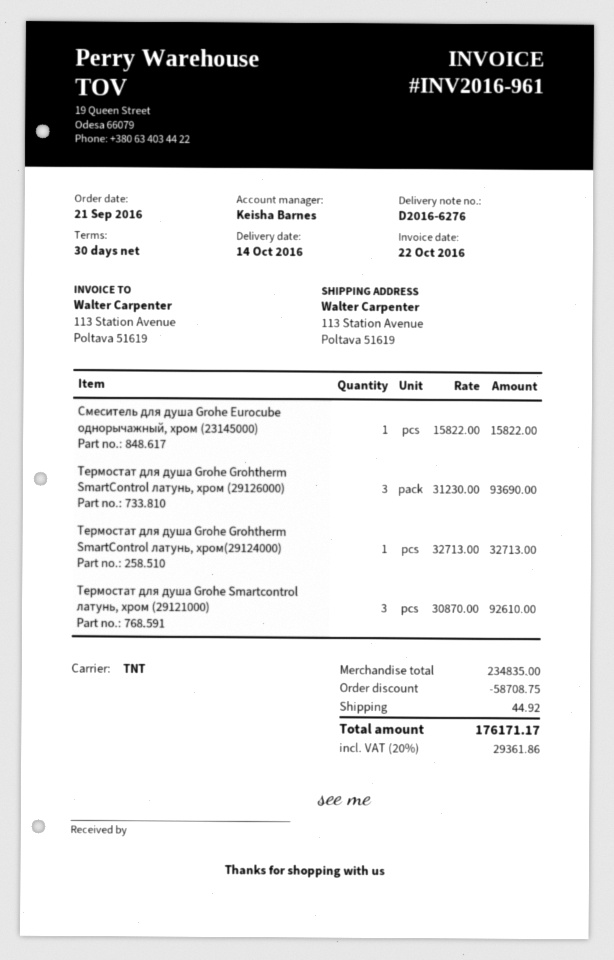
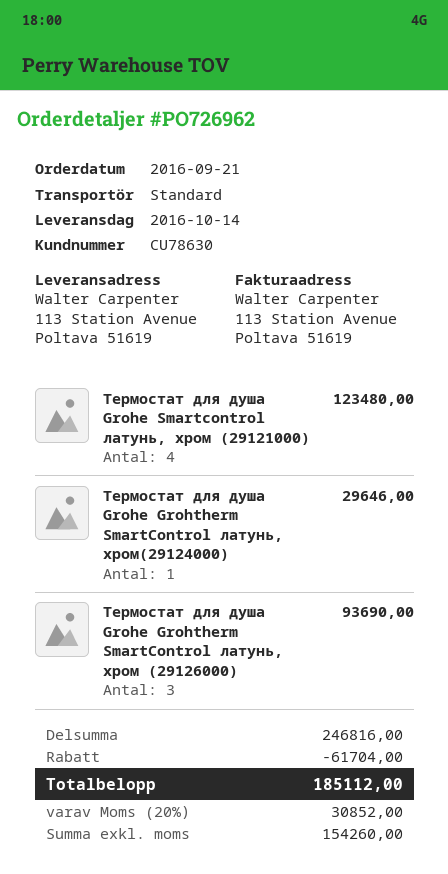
shipping method: TNT -> standard
Смеситель для душа Grohe Eurocube однорычажный, хром (23145000): 1 for 15822.00 -> none
Термостат для душа Grohe Grohtherm SmartControl латунь, хром(29124000): 1 for 32713.00 -> 1 for 29646.00
Термостат для душа Grohe Smartcontrol латунь, хром (29121000): 3 for 92610.00 -> 4 for 123480.00
subtotal: 234835.00 -> 246816.00
discount: 58708.75 -> 61704.00
shipping: 44.92 -> none
tax: 20% = 29361.86 -> 20% = 30852.00
total: 176171.17 -> 185112.00

